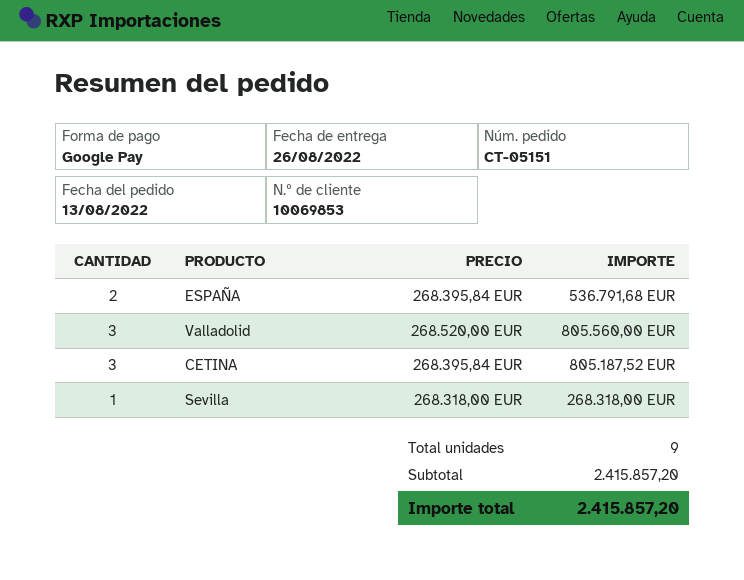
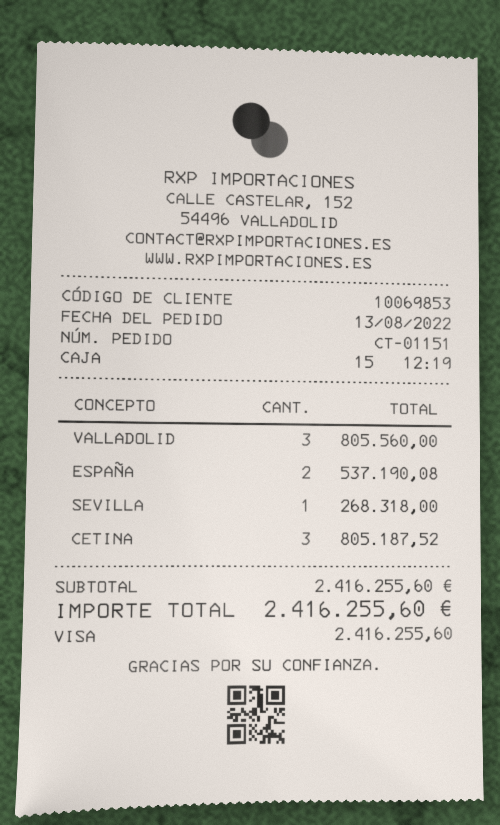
order number: CT-05151 -> CT-01151
payment method: Google Pay -> Visa
ESPAÑA: 2 for 536791.68 -> 2 for 537190.08
subtotal: 2415857.20 -> 2416255.60
total: 2415857.20 -> 2416255.60

